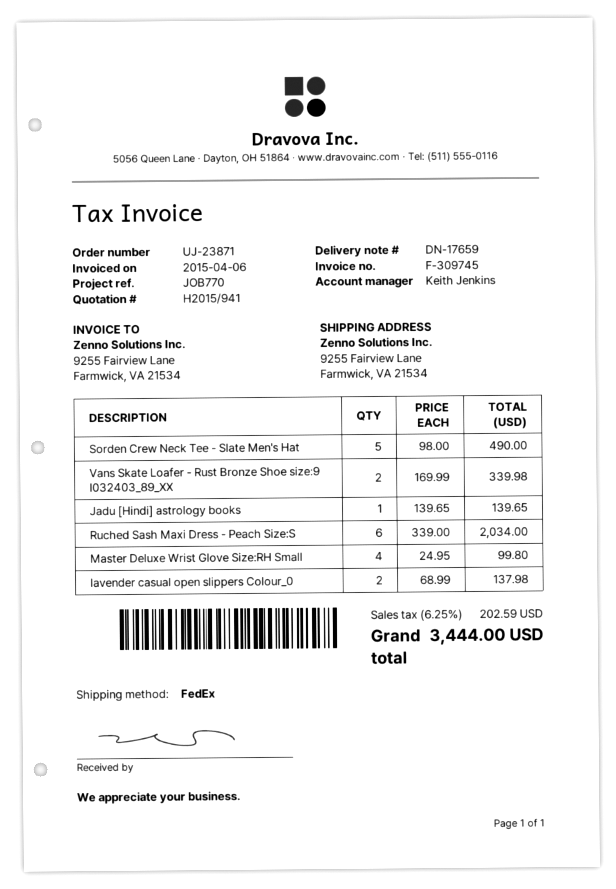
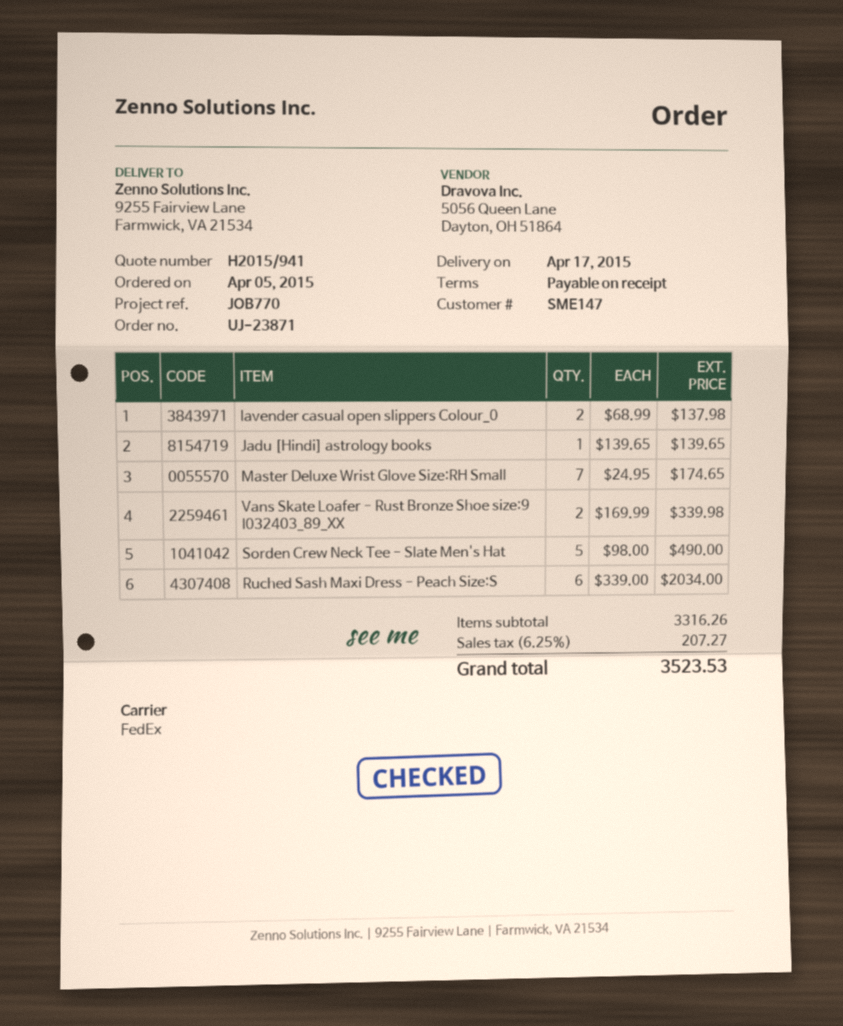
Master Deluxe Wrist Glove Size:RH Small: 4 x 24.95 = 99.80 -> 7 x 24.95 = 174.65
tax: 6.25% = 202.59 -> 6.25% = 207.27
total: 3444.00 -> 3523.53

